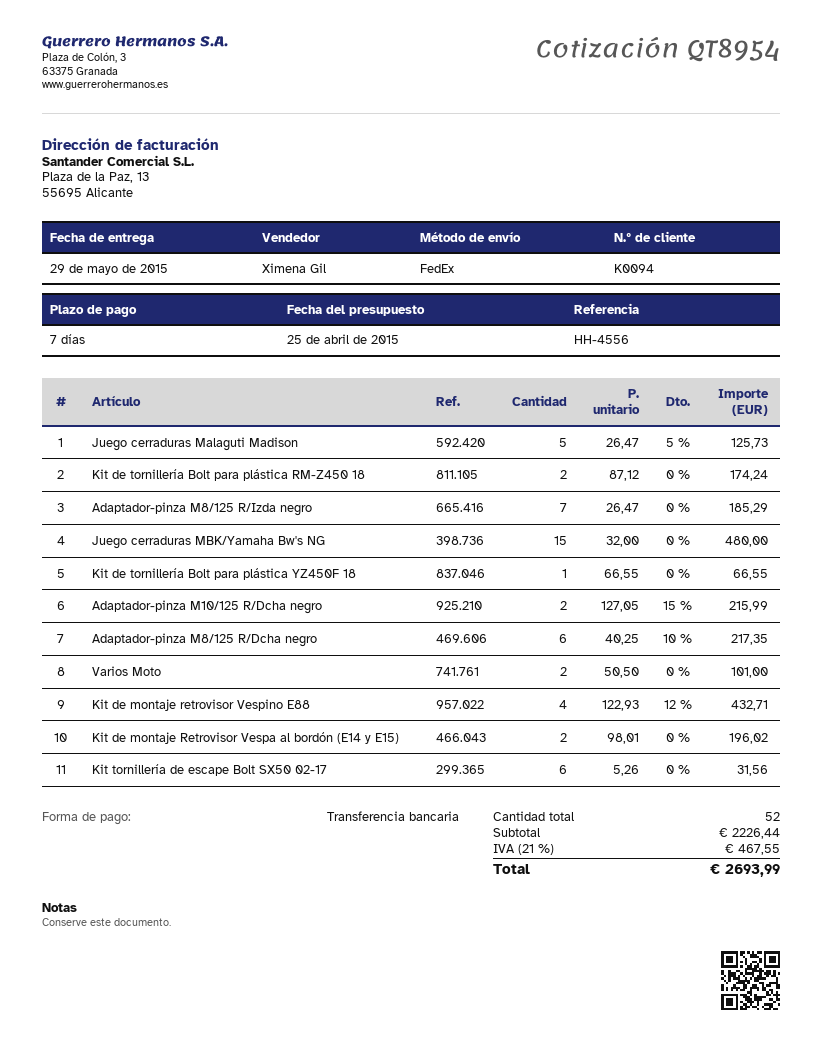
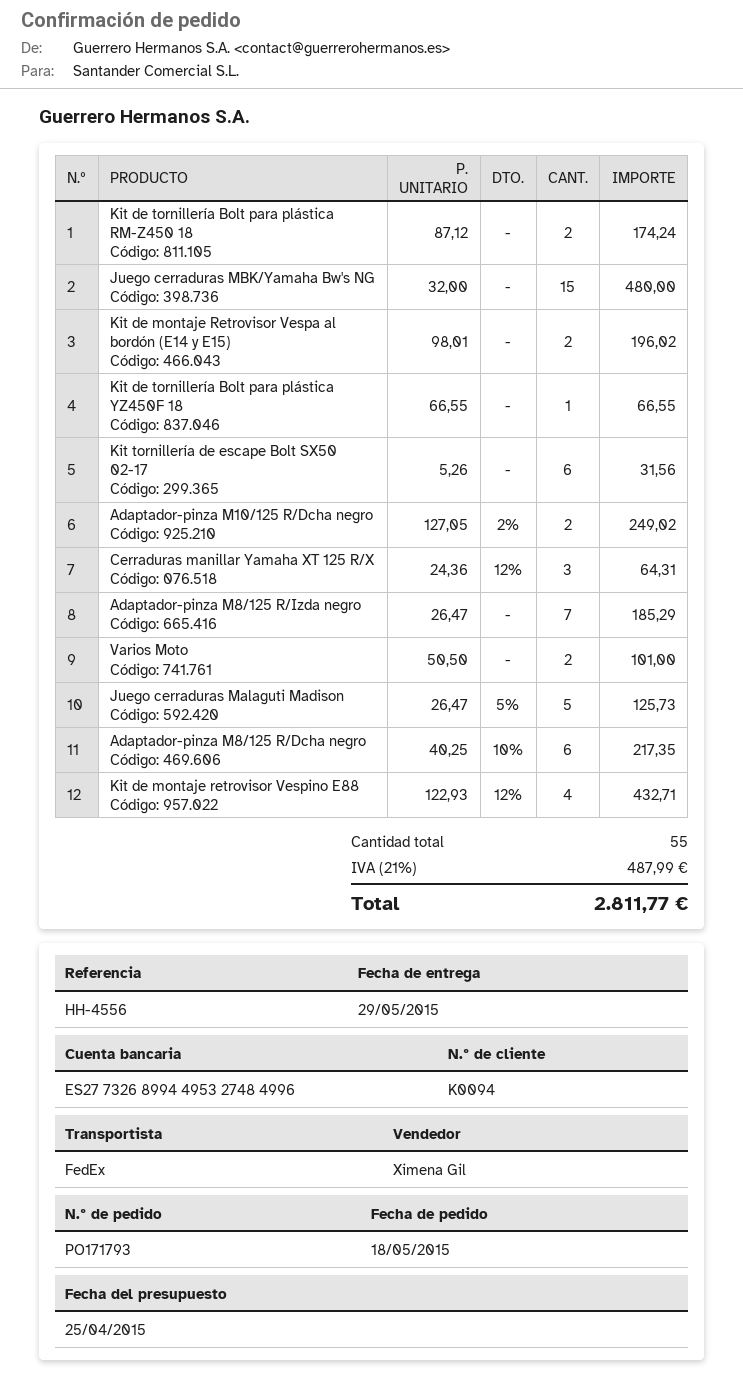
Adaptador-pinza M10/125 R/Dcha negro: 2 x 127.05 - 15% = 215.99 -> 2 x 127.05 - 2% = 249.02
Cerraduras manillar Yamaha XT 125 R/X: none -> 3 x 24.36 - 12% = 64.31
total quantity: 52 -> 55
tax: 21% = 467.55 -> 21% = 487.99
total: 2693.99 -> 2811.77

